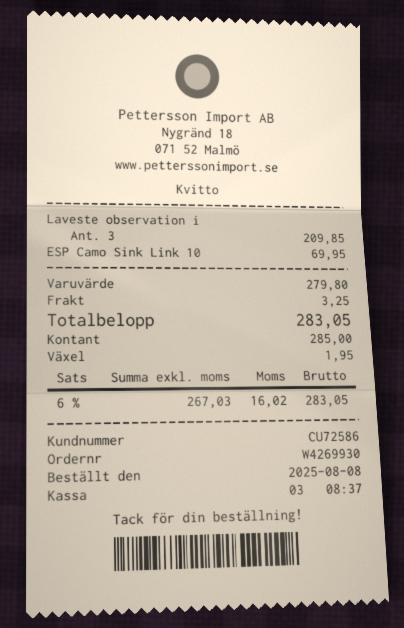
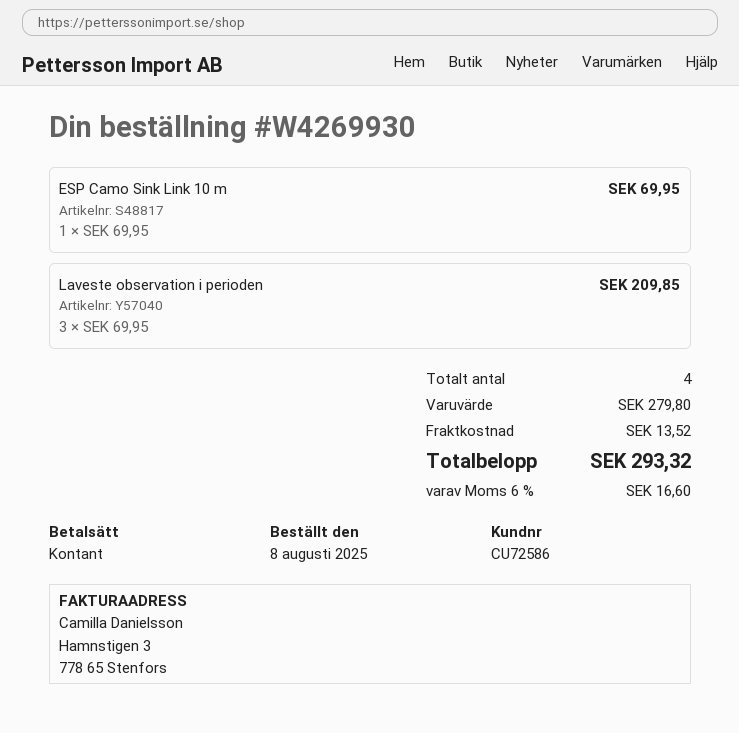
shipping: 3.25 -> 13.52
tax: 6% = 16.02 -> 6% = 16.60
total: 283.05 -> 293.32

